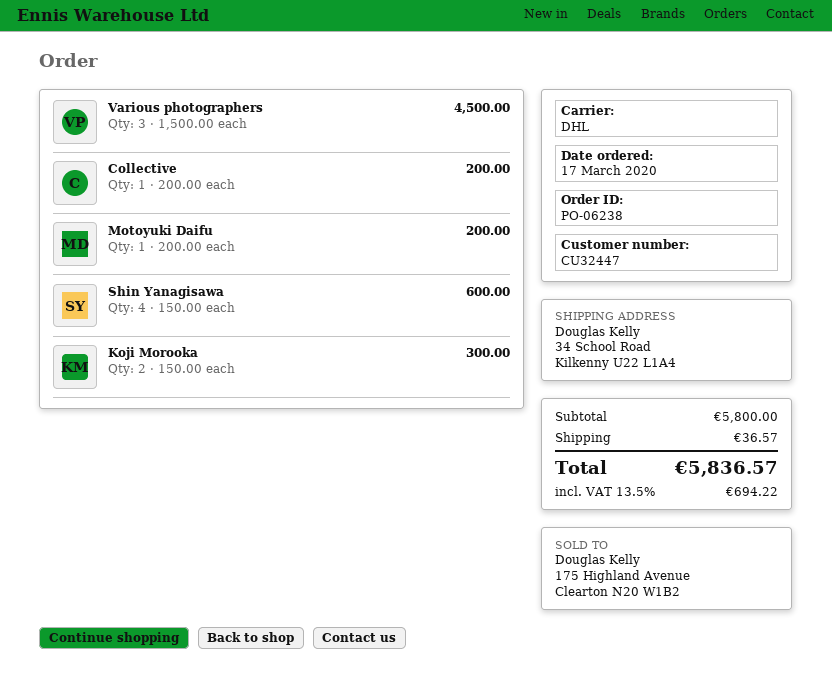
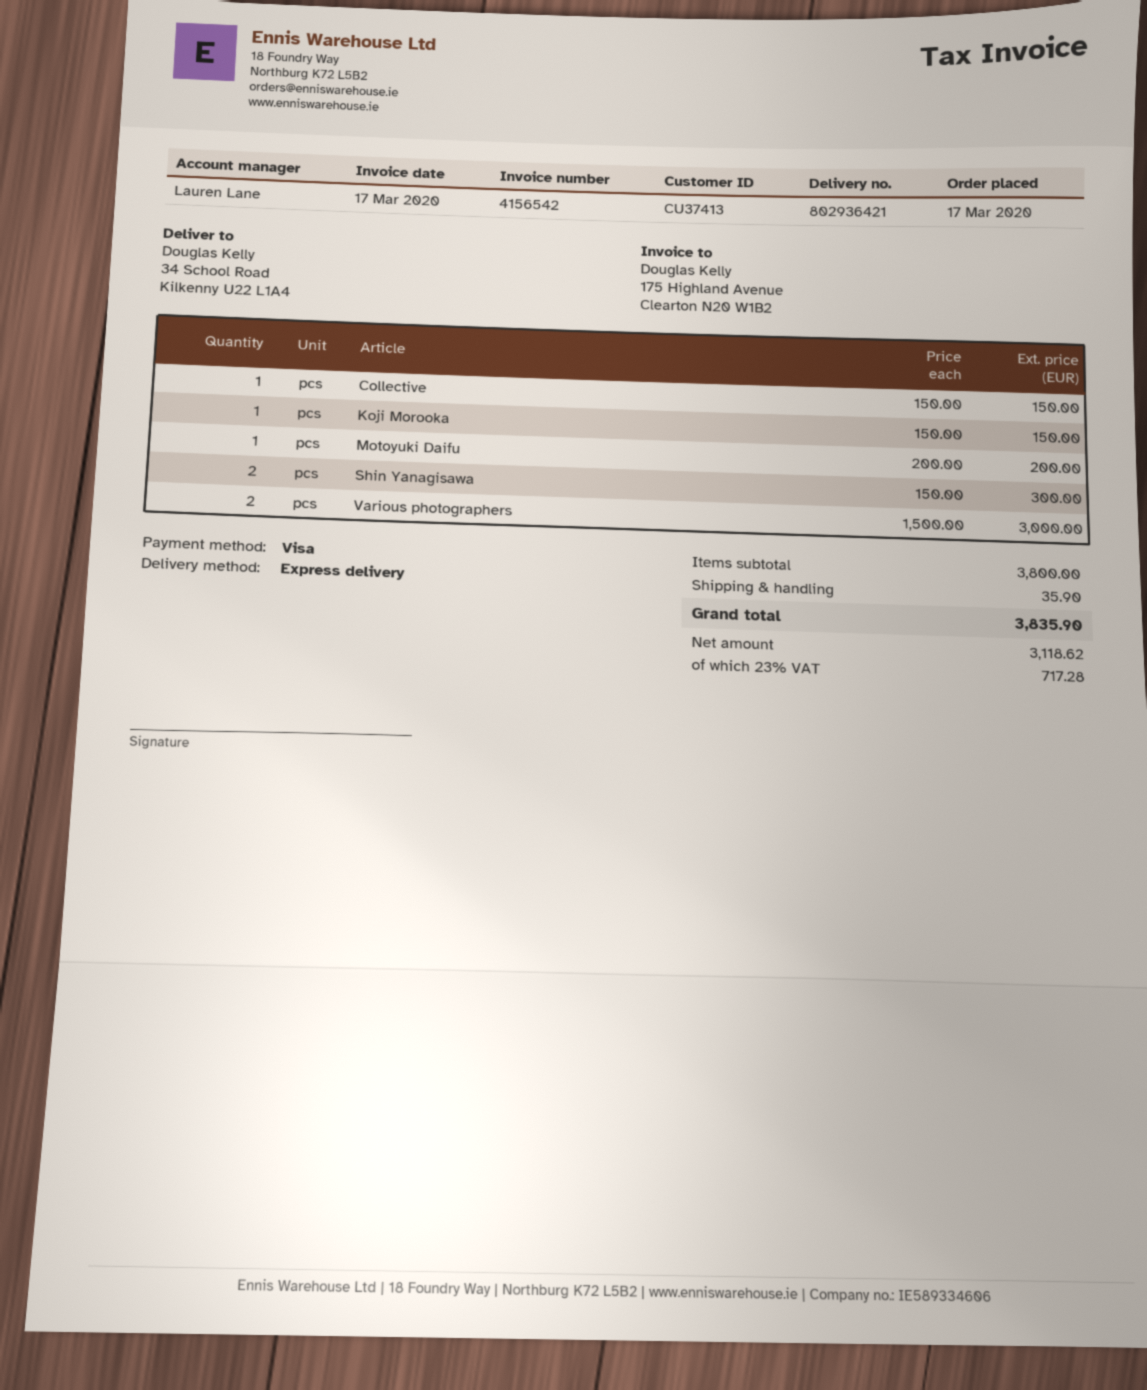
customer number: CU32447 -> CU37413
shipping method: DHL -> express
Various photographers: 3 x 1500.00 = 4500.00 -> 2 x 1500.00 = 3000.00
Collective: 1 x 200.00 = 200.00 -> 1 x 150.00 = 150.00
Shin Yanagisawa: 4 x 150.00 = 600.00 -> 2 x 150.00 = 300.00
Koji Morooka: 2 x 150.00 = 300.00 -> 1 x 150.00 = 150.00
subtotal: 5800.00 -> 3800.00
shipping: 36.57 -> 35.90
tax: 13.5% = 694.22 -> 23% = 717.28
total: 5836.57 -> 3835.90

